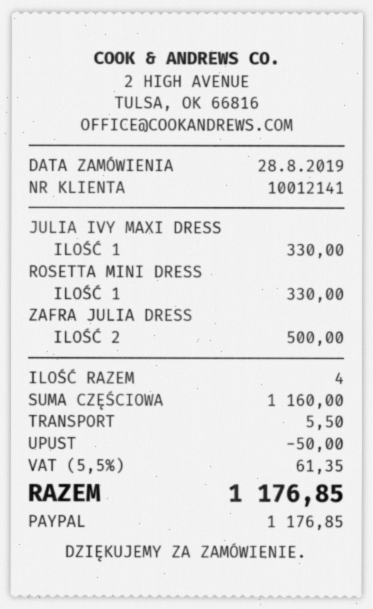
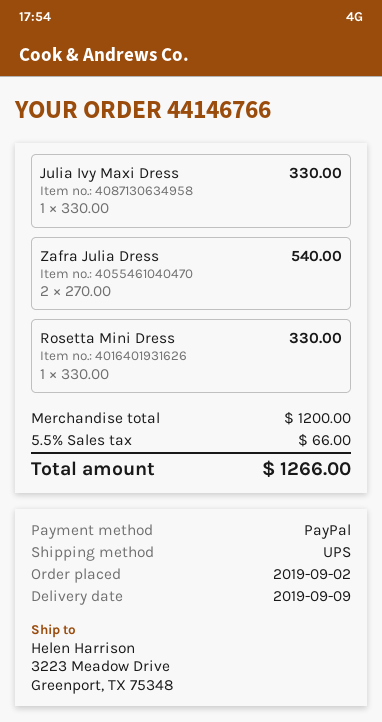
order date: 2019-08-28 -> 2019-09-02
ZAFRA JULIA DRESS: 2 for 500.00 -> 2 for 540.00
subtotal: 1160.00 -> 1200.00
discount: 50.00 -> none
shipping: 5.50 -> none
tax: 5.5% = 61.35 -> 5.5% = 66.00
total: 1176.85 -> 1266.00

